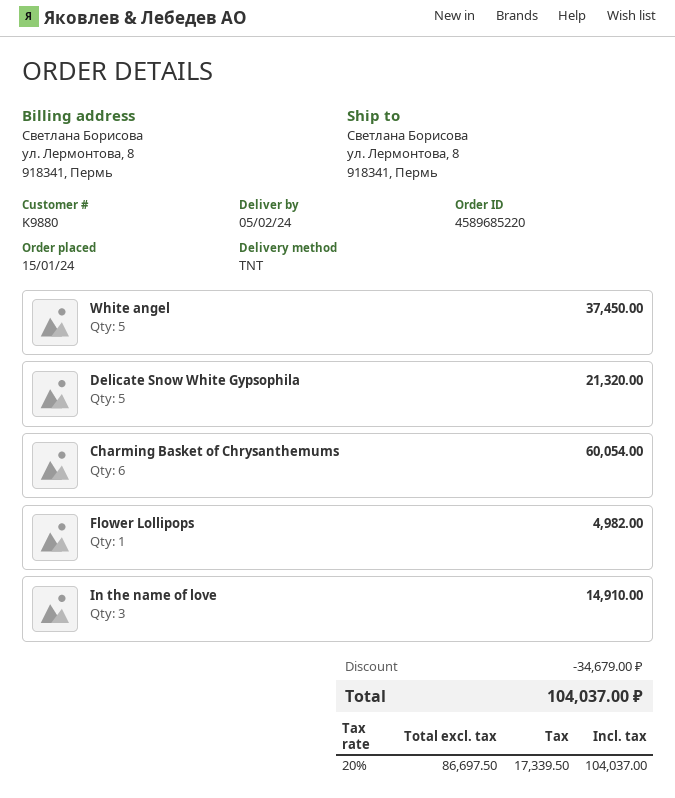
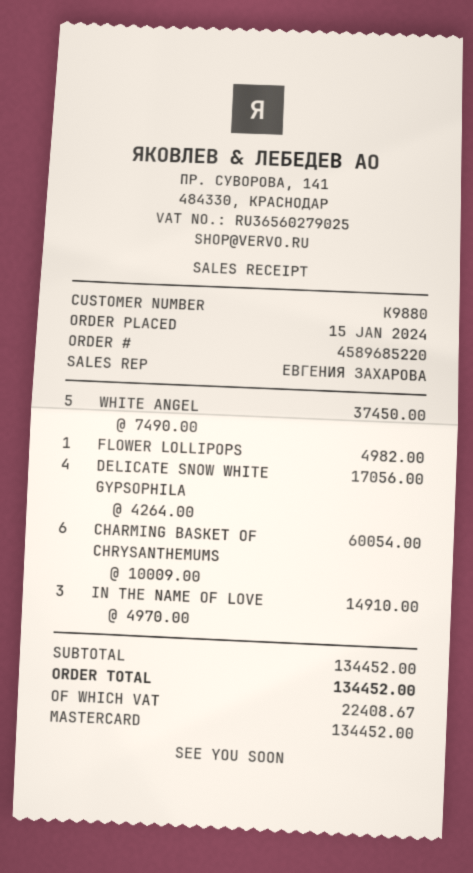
Delicate Snow White Gypsophila: 5 for 21320.00 -> 4 for 17056.00
discount: 34679.00 -> none
tax: 17339.50 -> 22408.67
total: 104037.00 -> 134452.00

